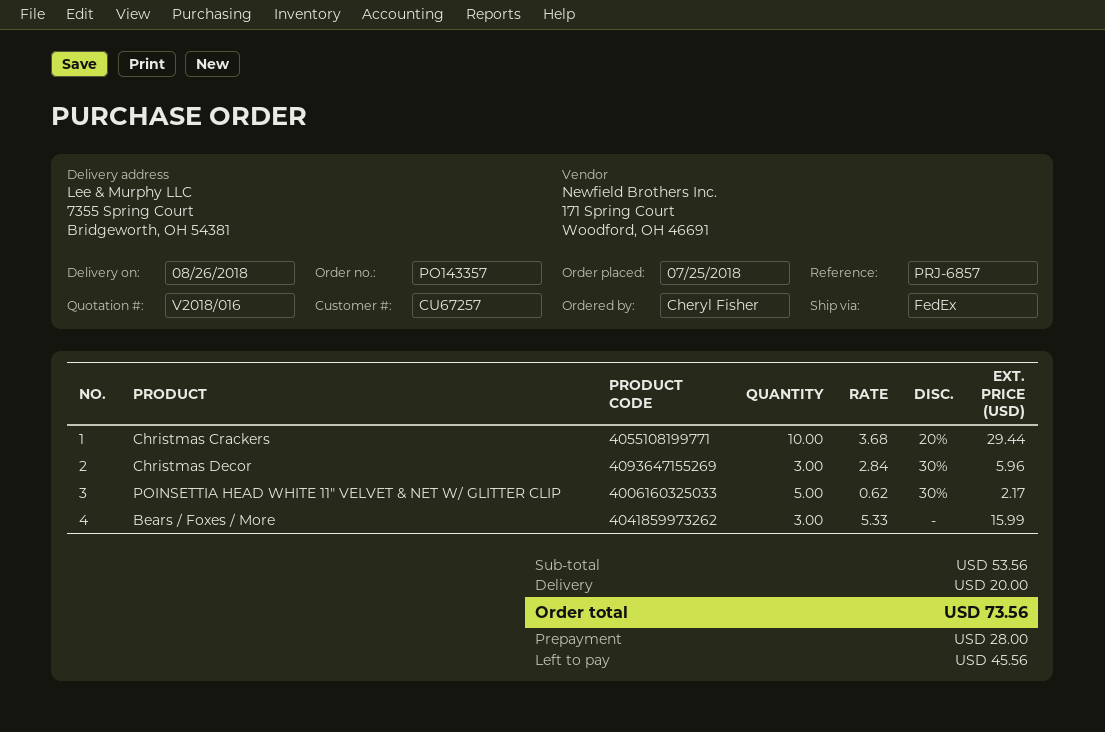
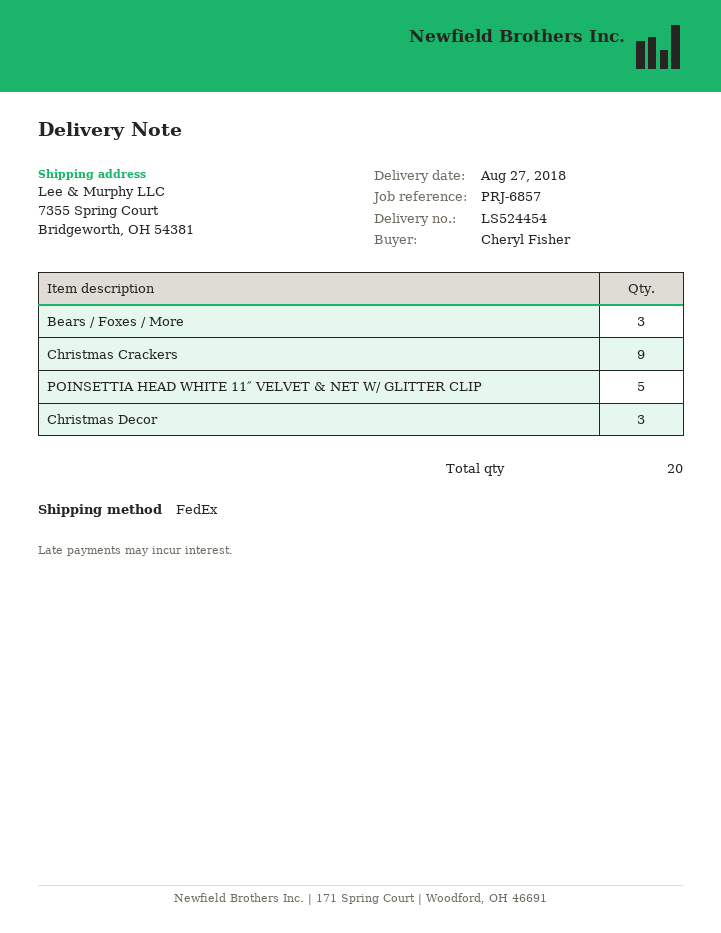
delivery date: 2018-08-26 -> 2018-08-27
Christmas Crackers: 10 -> 9

